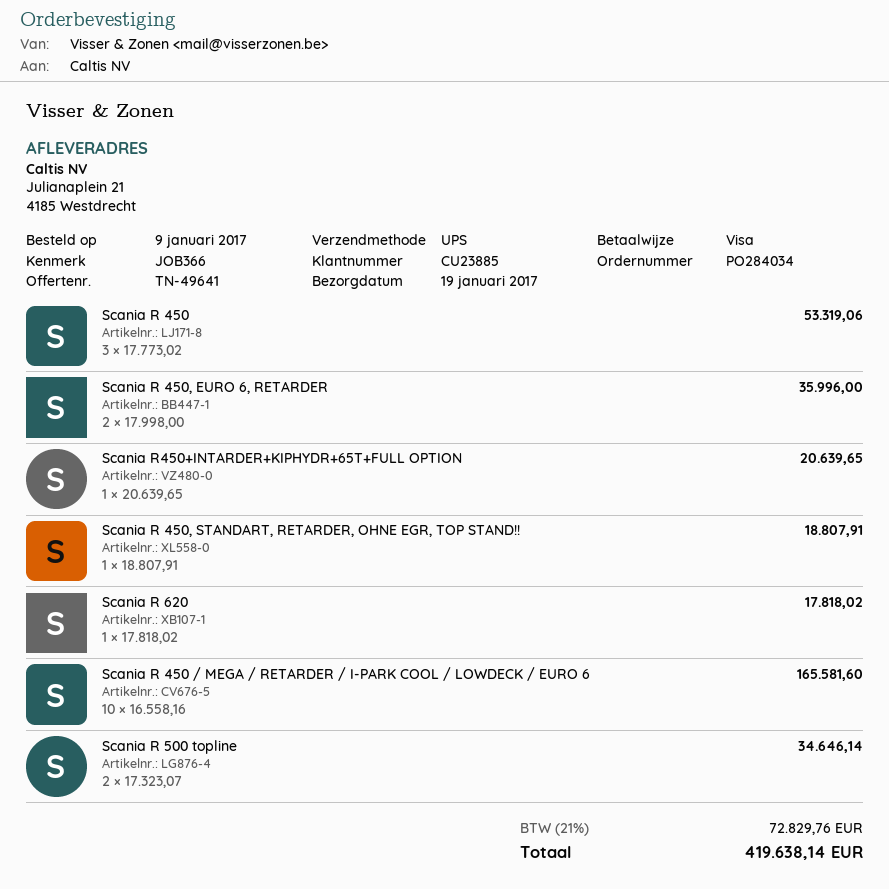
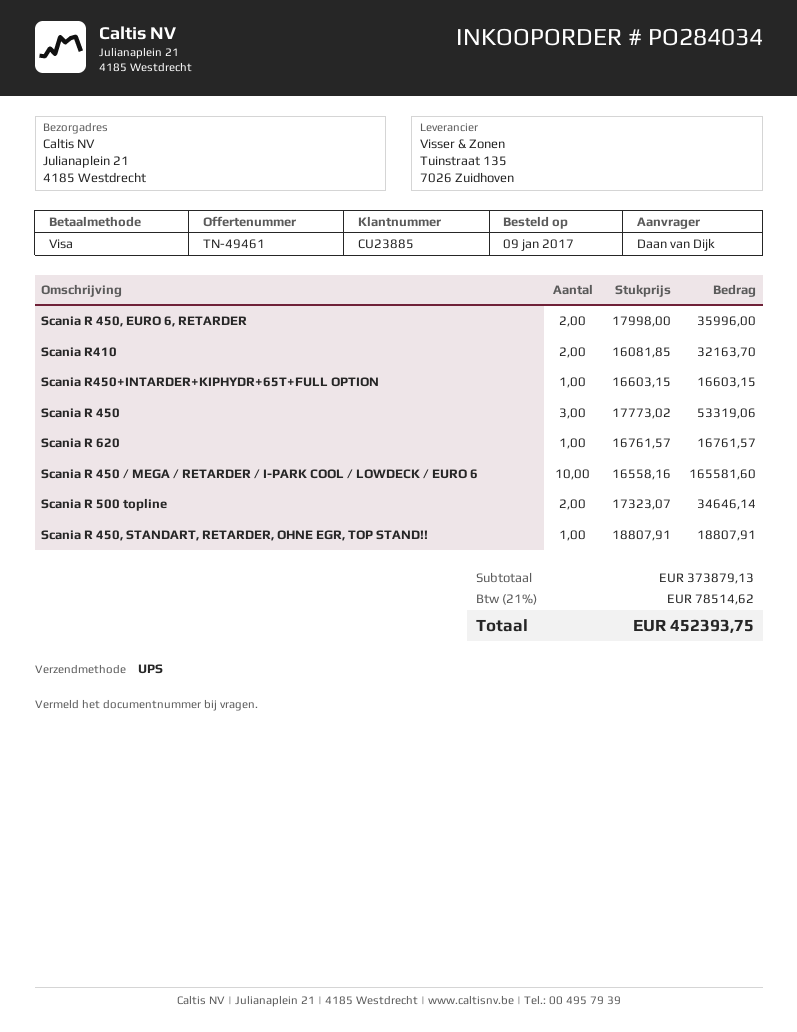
quote number: TN-49641 -> TN-49461
Scania R450+INTARDER+KIPHYDR+65T+FULL OPTION: 1 x 20639.65 = 20639.65 -> 1 x 16603.15 = 16603.15
Scania R 620: 1 x 17818.02 = 17818.02 -> 1 x 16761.57 = 16761.57
Scania R410: none -> 2 x 16081.85 = 32163.70
tax: 21% = 72829.76 -> 21% = 78514.62
total: 419638.14 -> 452393.75

